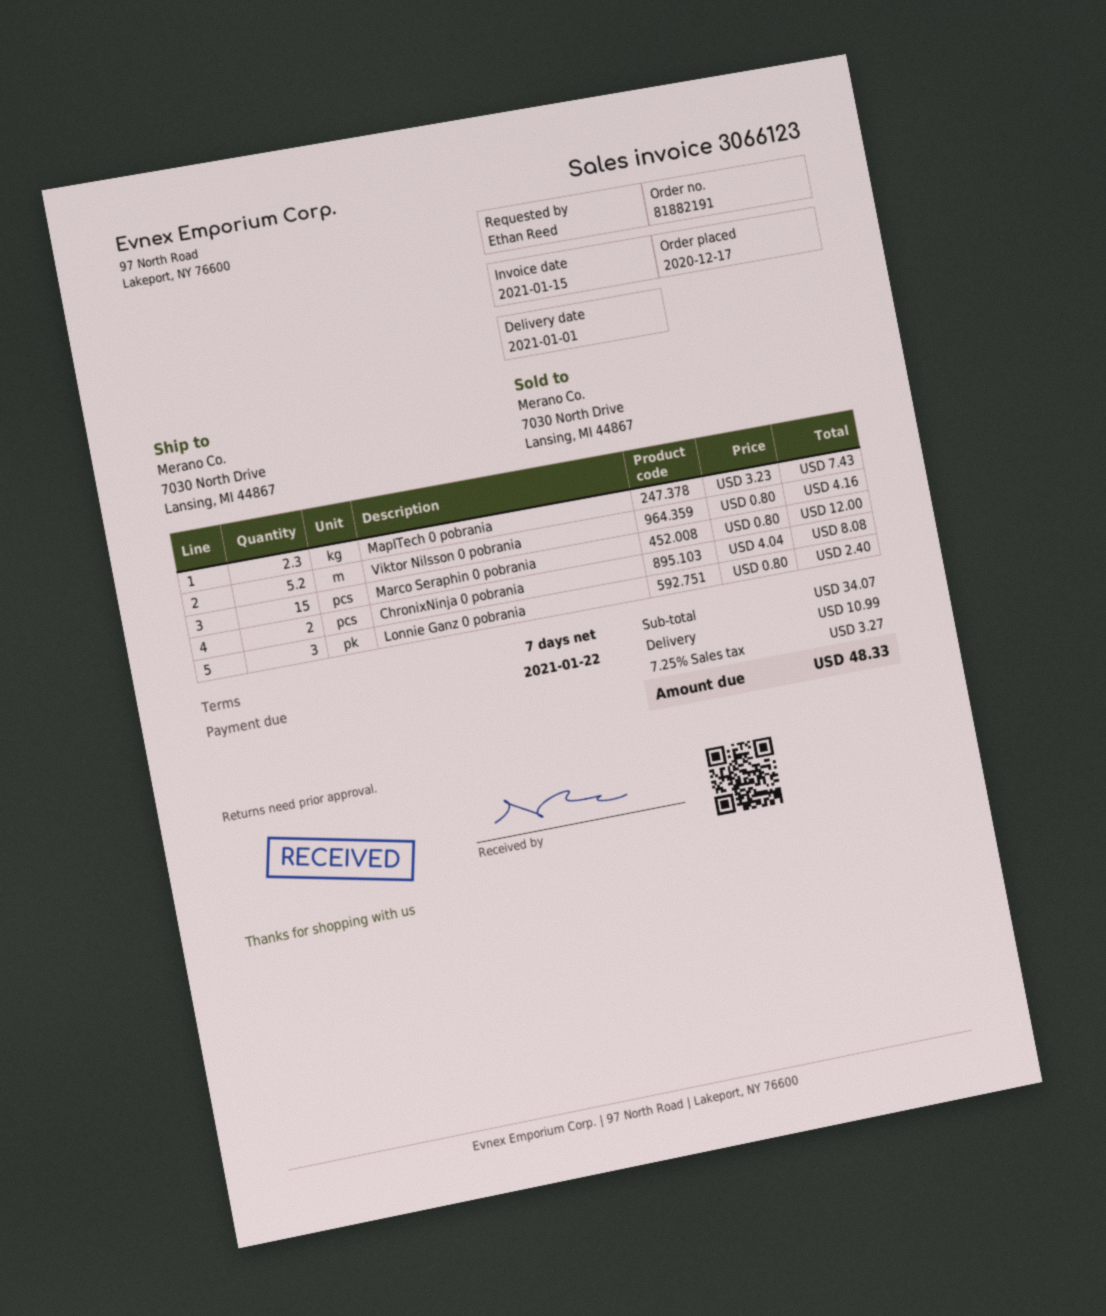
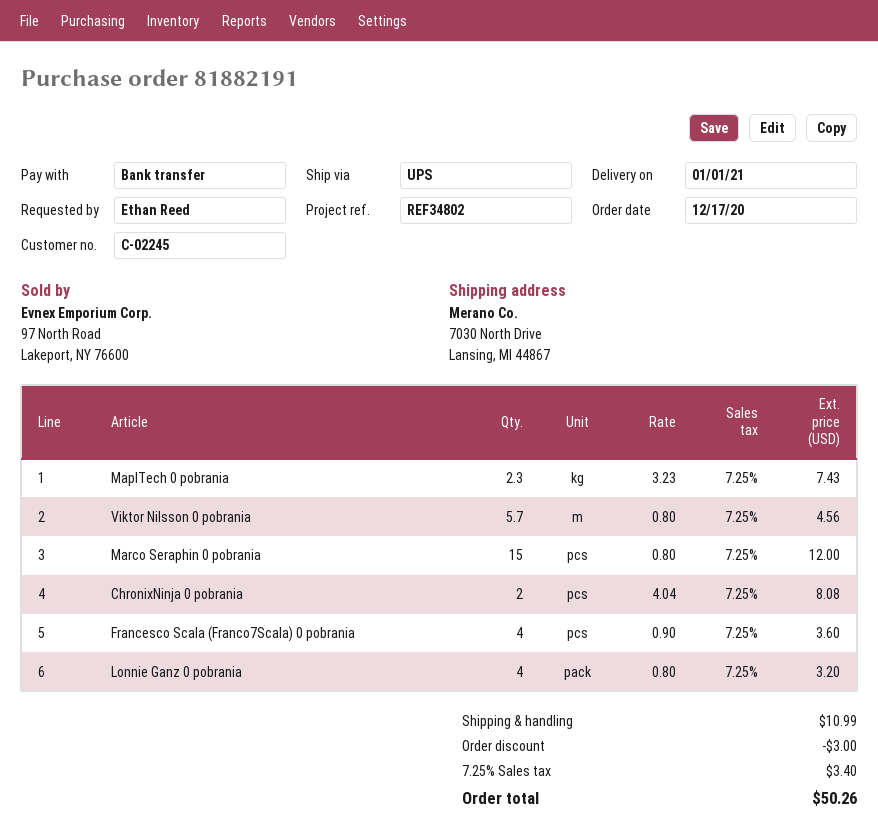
Viktor Nilsson 0 pobrania: 5.2 x 0.80 = 4.16 -> 5.7 x 0.80 = 4.56
Lonnie Ganz 0 pobrania: 3 x 0.80 = 2.40 -> 4 x 0.80 = 3.20
Francesco Scala (Franco7Scala) 0 pobrania: none -> 4 x 0.90 = 3.60
discount: none -> 3.00
tax: 7.25% = 3.27 -> 7.25% = 3.40
total: 48.33 -> 50.26

